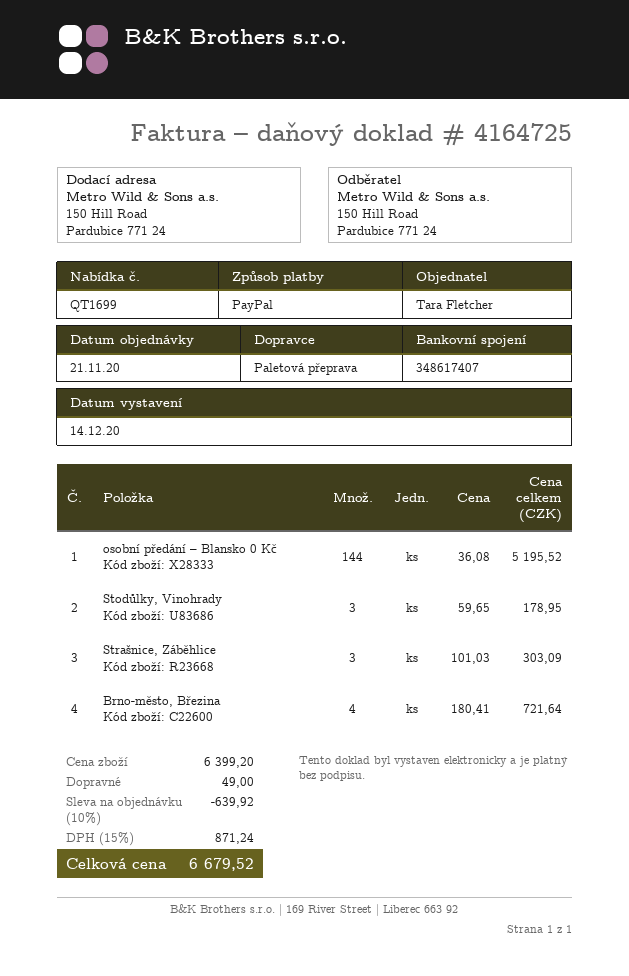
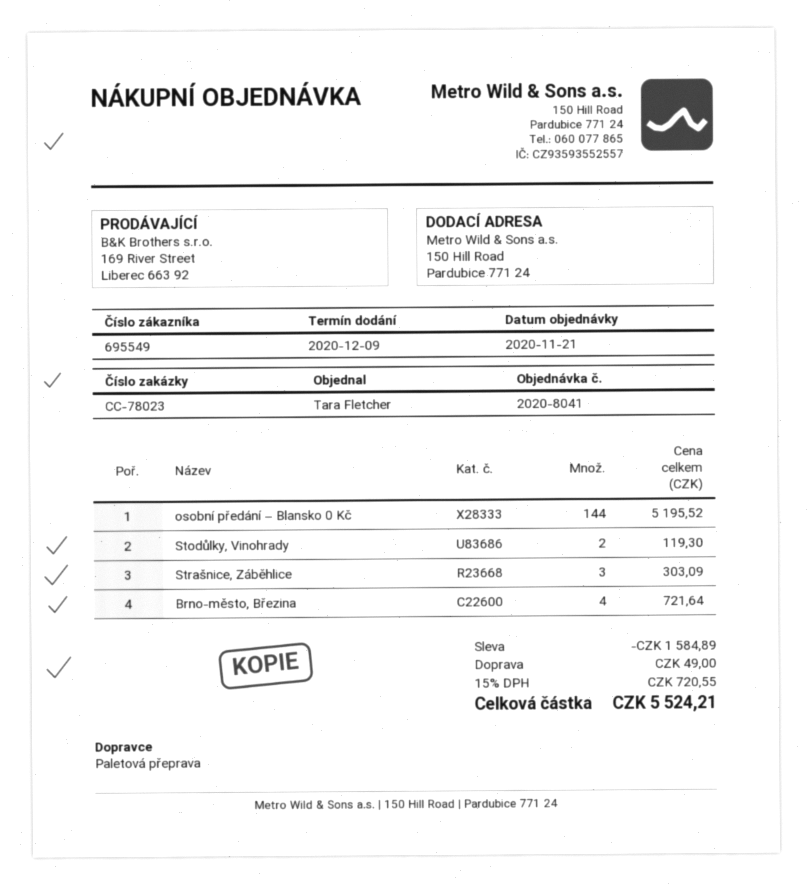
Stodůlky, Vinohrady: 3 for 178.95 -> 2 for 119.30
discount: 639.92 -> 1584.89
tax: 15% = 871.24 -> 15% = 720.55
total: 6679.52 -> 5524.21

